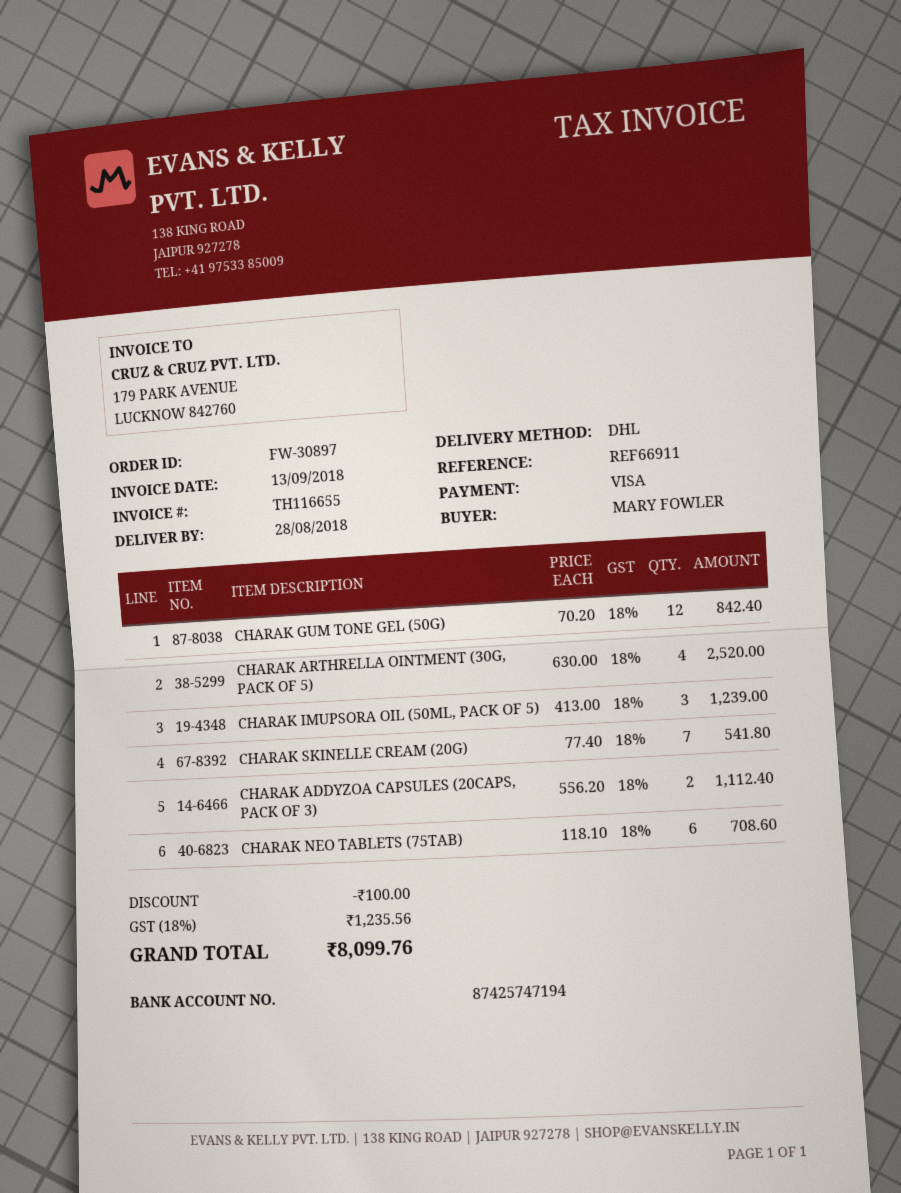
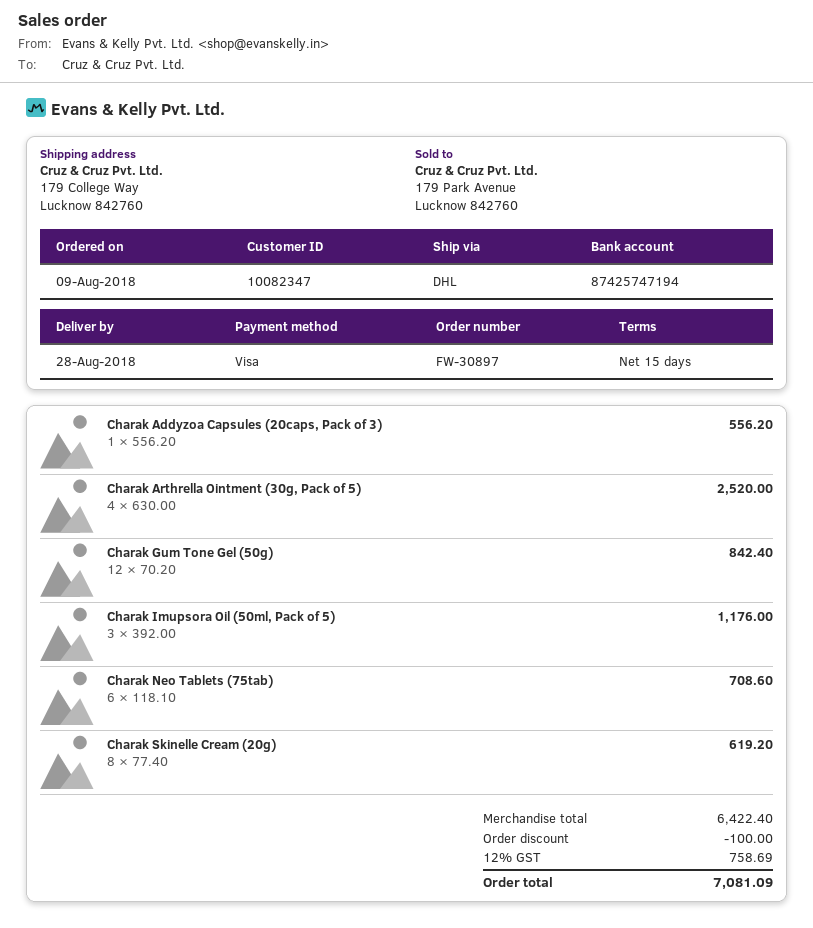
CHARAK IMUPSORA OIL (50ML, PACK OF 5): 3 x 413.00 = 1239.00 -> 3 x 392.00 = 1176.00
CHARAK SKINELLE CREAM (20G): 7 x 77.40 = 541.80 -> 8 x 77.40 = 619.20
CHARAK ADDYZOA CAPSULES (20CAPS, PACK OF 3): 2 x 556.20 = 1112.40 -> 1 x 556.20 = 556.20
tax: 18% = 1235.56 -> 12% = 758.69
total: 8099.76 -> 7081.09

